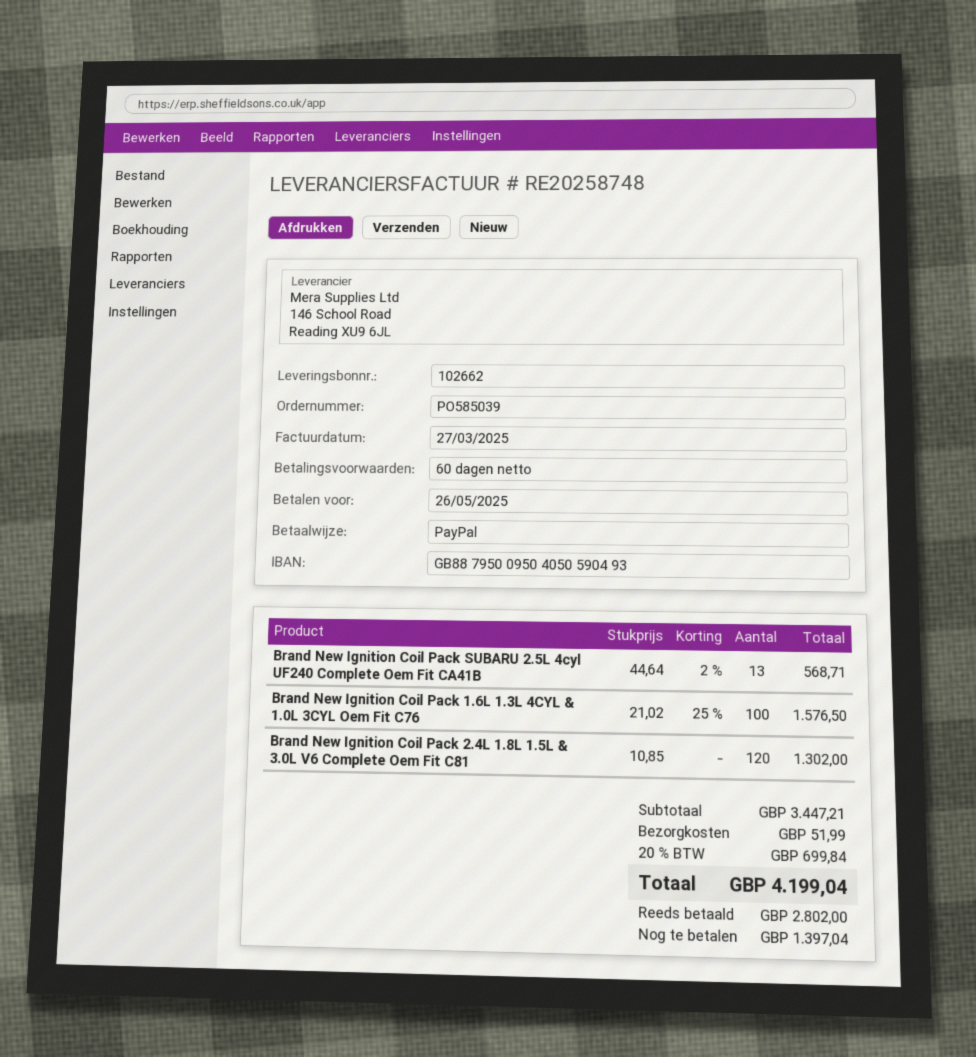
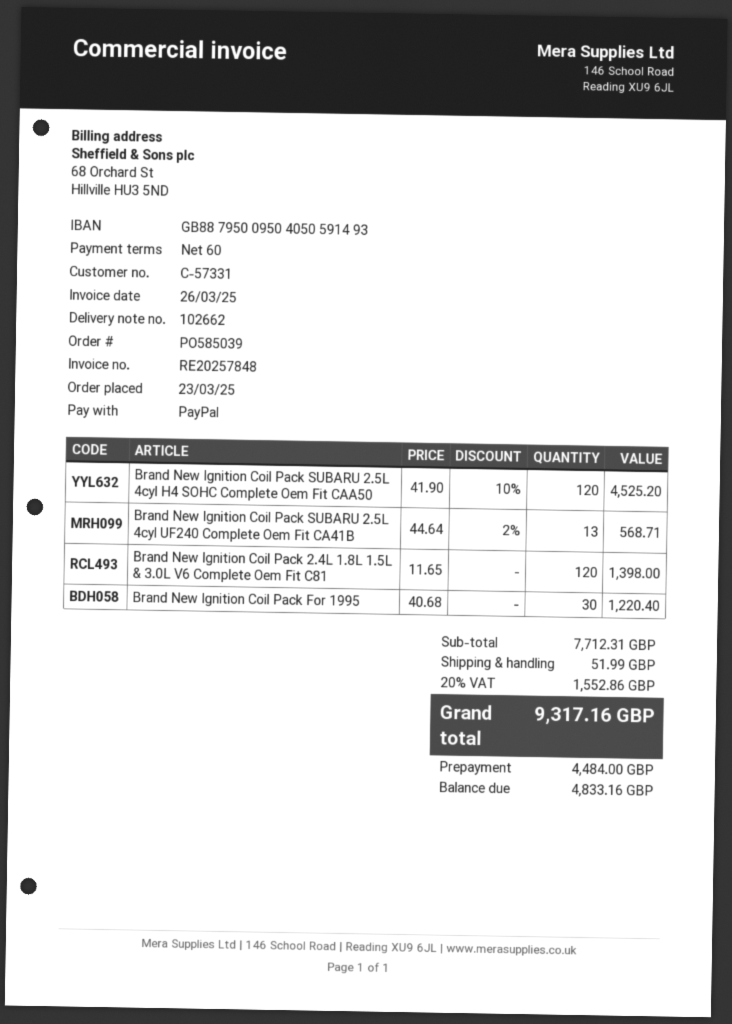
invoice number: RE20258748 -> RE20257848
invoice date: 2025-03-27 -> 2025-03-26
bank account: GB88795009504050590493 -> GB88795009504050591493
Brand New Ignition Coil Pack 1.6L 1.3L 4CYL & 1.0L 3CYL Oem Fit C76: 100 x 21.02 - 25% = 1576.50 -> none
Brand New Ignition Coil Pack 2.4L 1.8L 1.5L & 3.0L V6 Complete Oem Fit C81: 120 x 10.85 = 1302.00 -> 120 x 11.65 = 1398.00
Brand New Ignition Coil Pack SUBARU 2.5L 4cyl H4 SOHC Complete Oem Fit CAA50: none -> 120 x 41.90 - 10% = 4525.20
Brand New Ignition Coil Pack For 1995: none -> 30 x 40.68 = 1220.40
subtotal: 3447.21 -> 7712.31
tax: 20% = 699.84 -> 20% = 1552.86
total: 4199.04 -> 9317.16
deposit: 2802.00 -> 4484.00
balance: 1397.04 -> 4833.16

